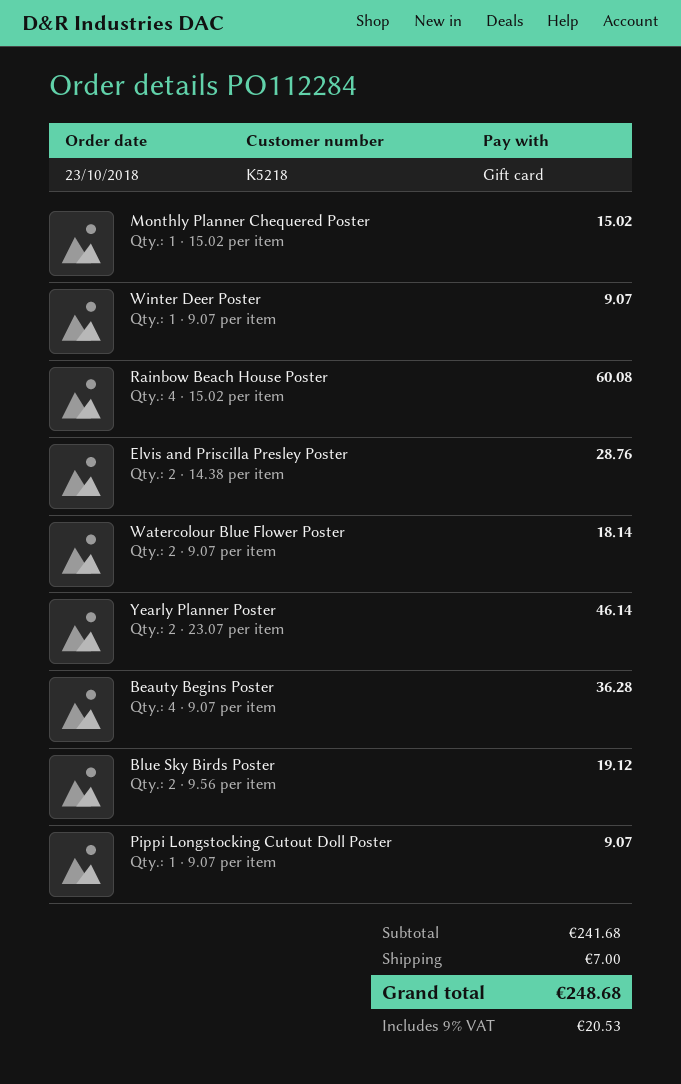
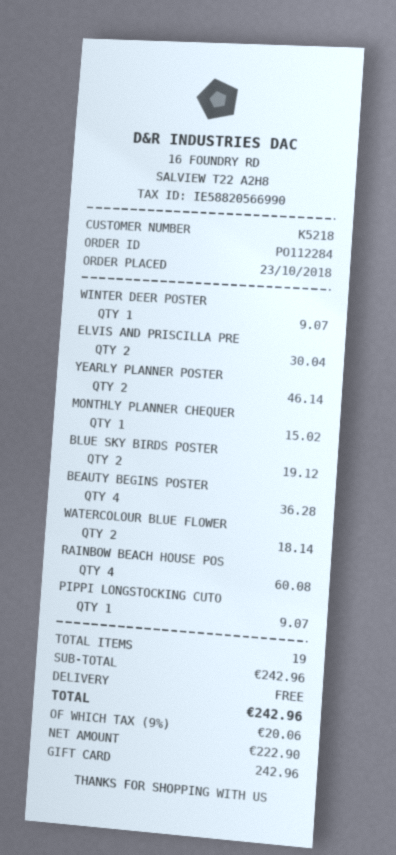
Elvis and Priscilla Presley Poster: 2 for 28.76 -> 2 for 30.04
subtotal: 241.68 -> 242.96
shipping: 7.00 -> 0.00
tax: 9% = 20.53 -> 9% = 20.06
total: 248.68 -> 242.96

